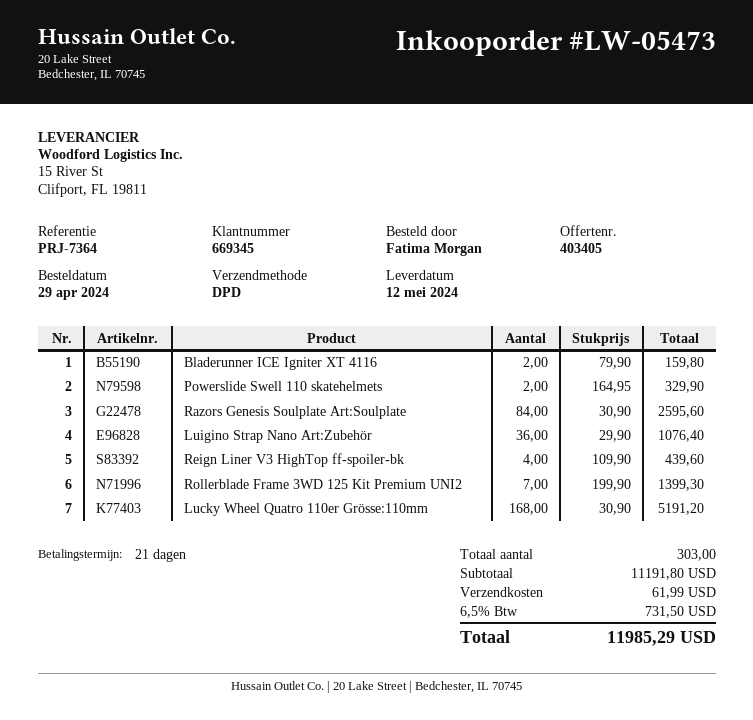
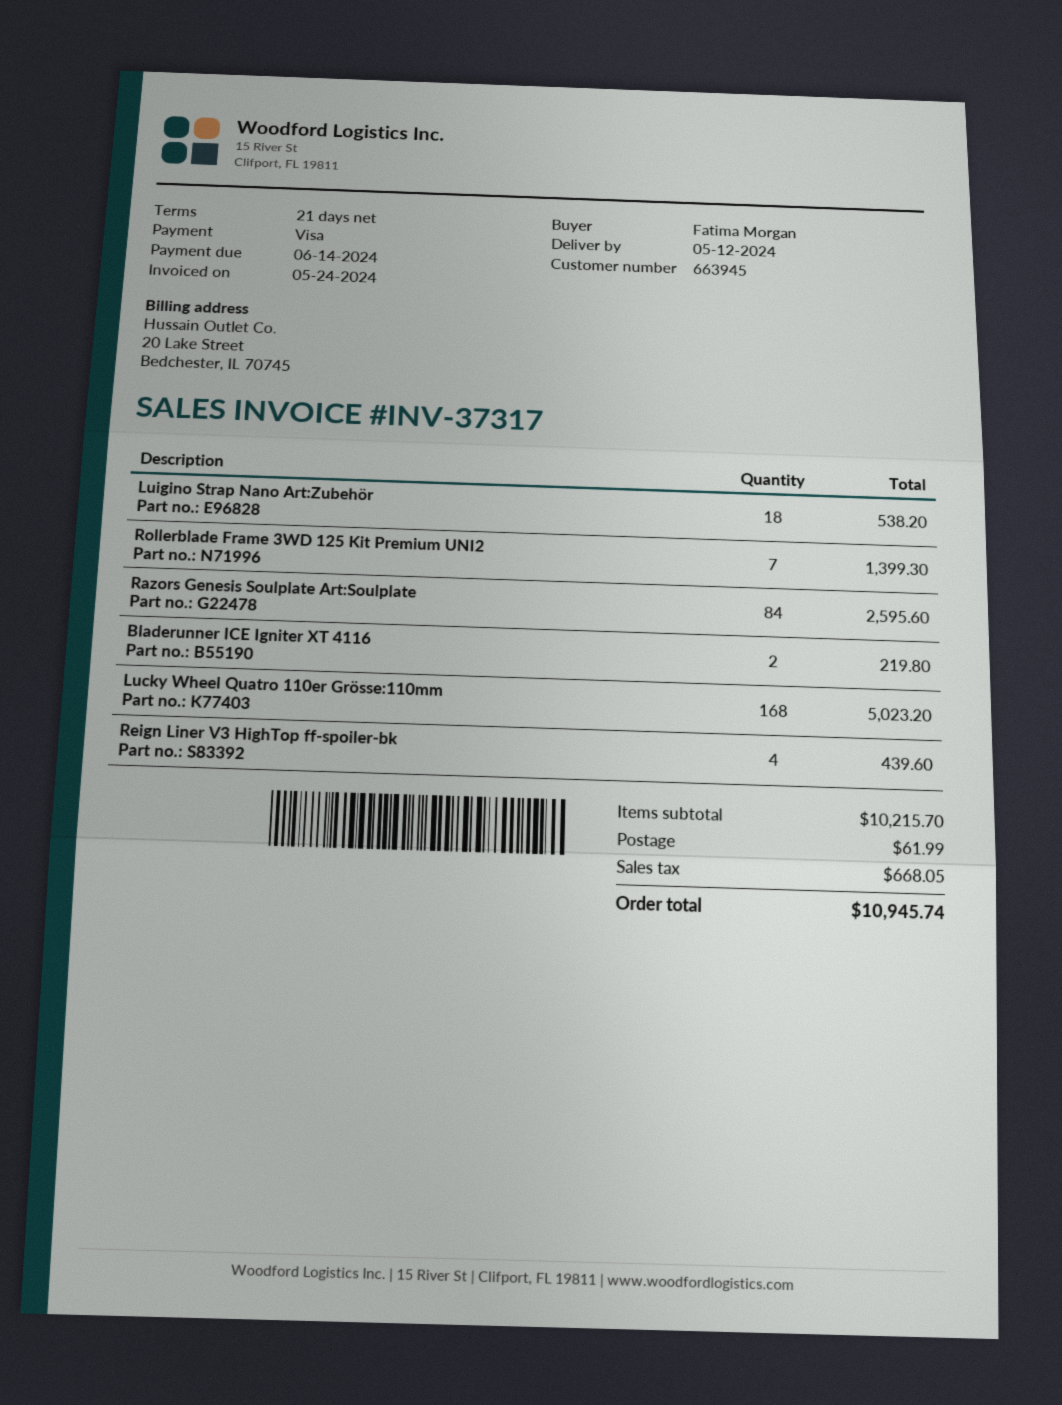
customer number: 669345 -> 663945
Bladerunner ICE Igniter XT 4116: 2 for 159.80 -> 2 for 219.80
Powerslide Swell 110 skatehelmets: 2 for 329.90 -> none
Luigino Strap Nano Art:Zubehör: 36 for 1076.40 -> 18 for 538.20
Lucky Wheel Quatro 110er Grösse:110mm: 168 for 5191.20 -> 168 for 5023.20
subtotal: 11191.80 -> 10215.70
tax: 731.50 -> 668.05
total: 11985.29 -> 10945.74

